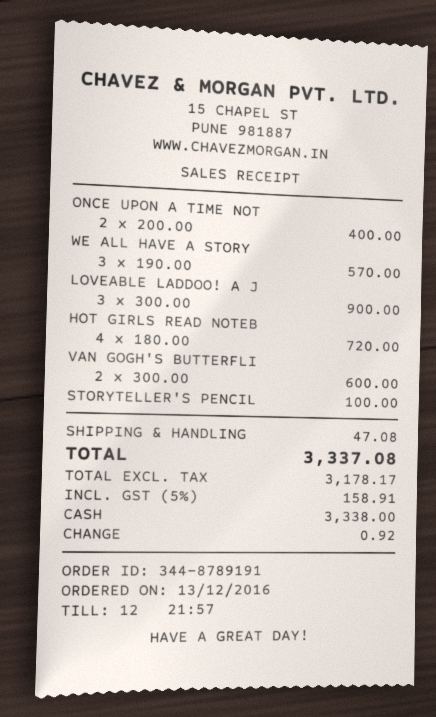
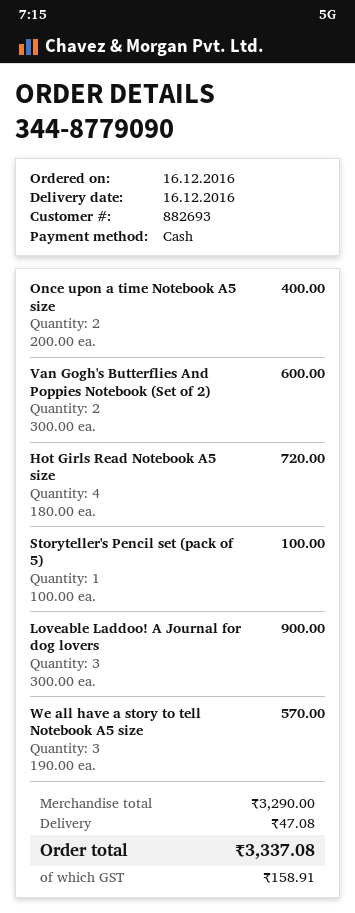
order number: 344-8789191 -> 344-8779090
order date: 2016-12-13 -> 2016-12-16

